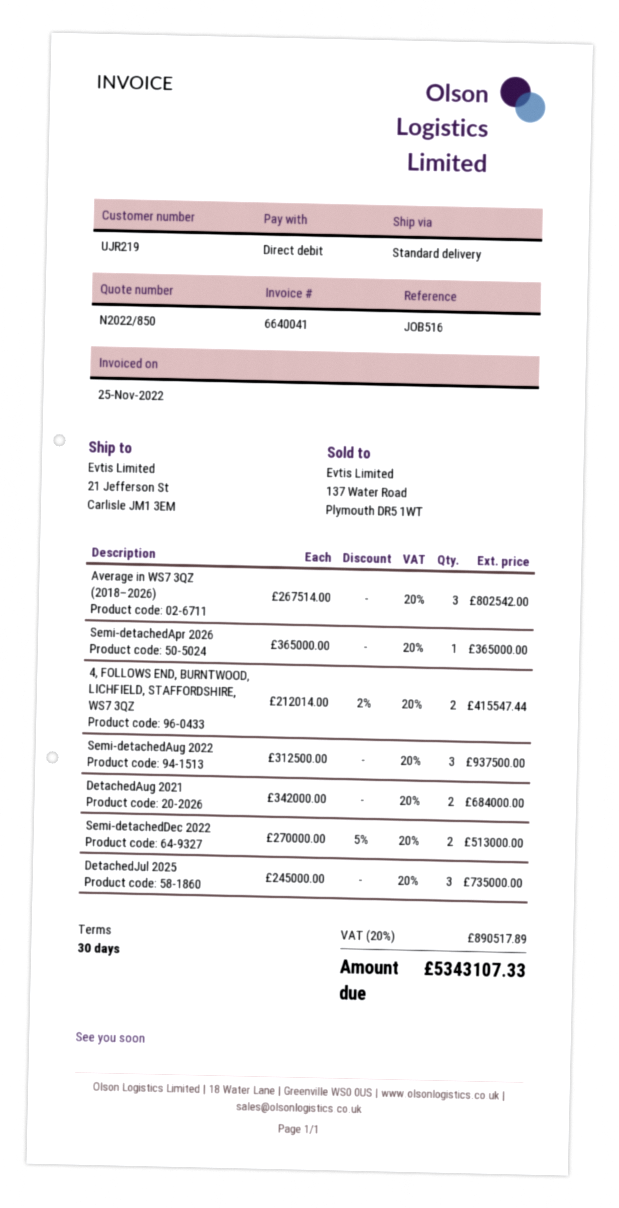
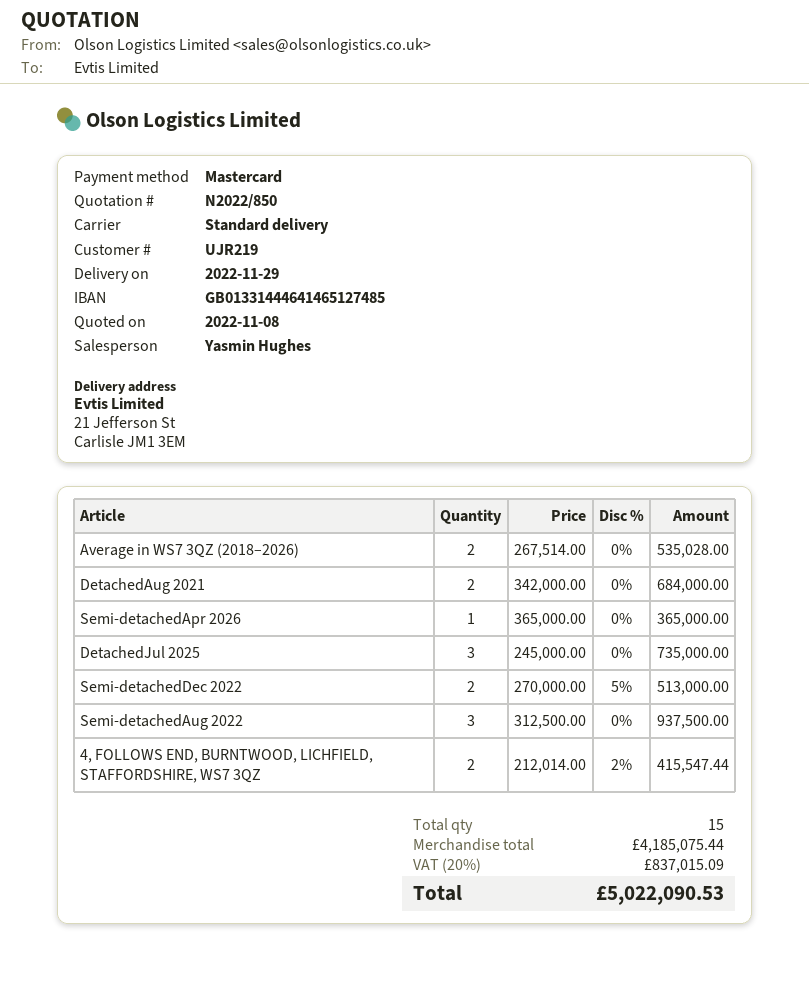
payment method: direct debit -> Mastercard
Average in WS7 3QZ (2018–2026): 3 x 267514.00 = 802542.00 -> 2 x 267514.00 = 535028.00
tax: 20% = 890517.89 -> 20% = 837015.09
total: 5343107.33 -> 5022090.53

